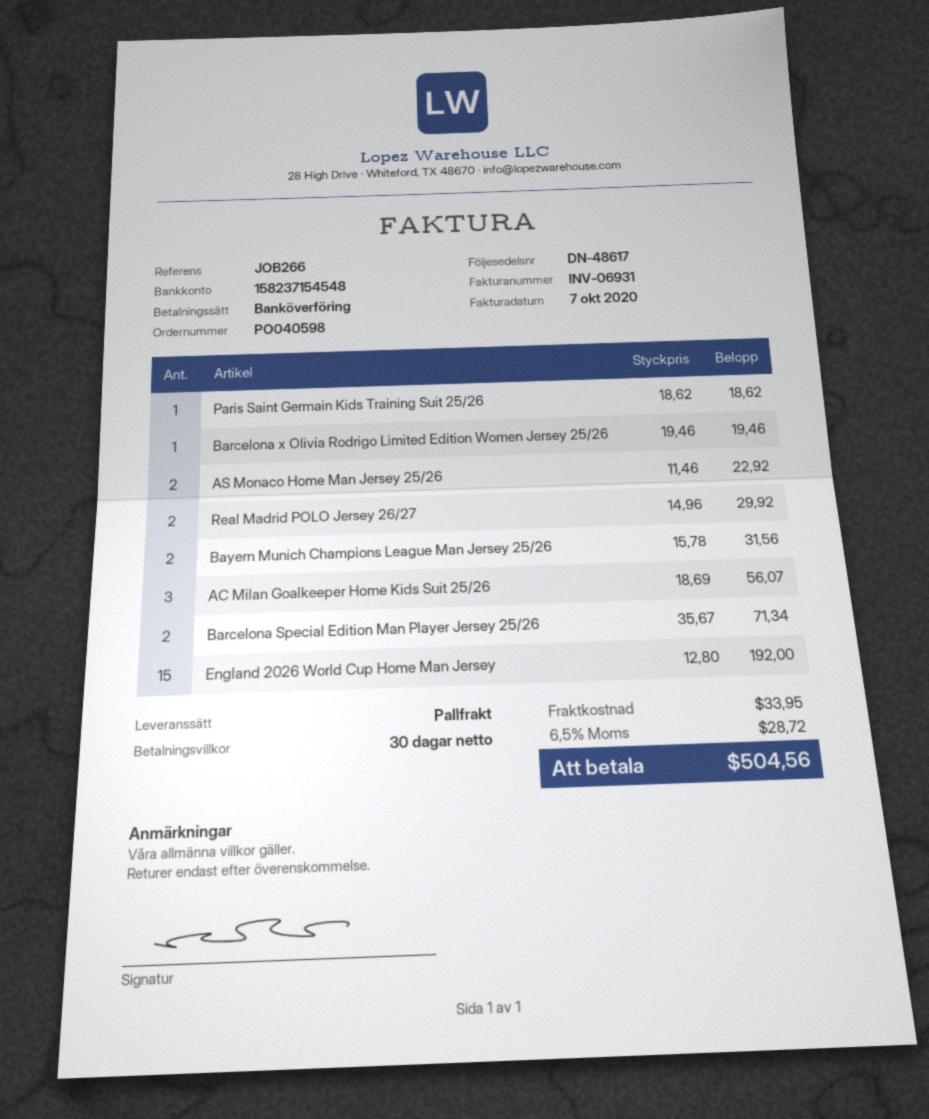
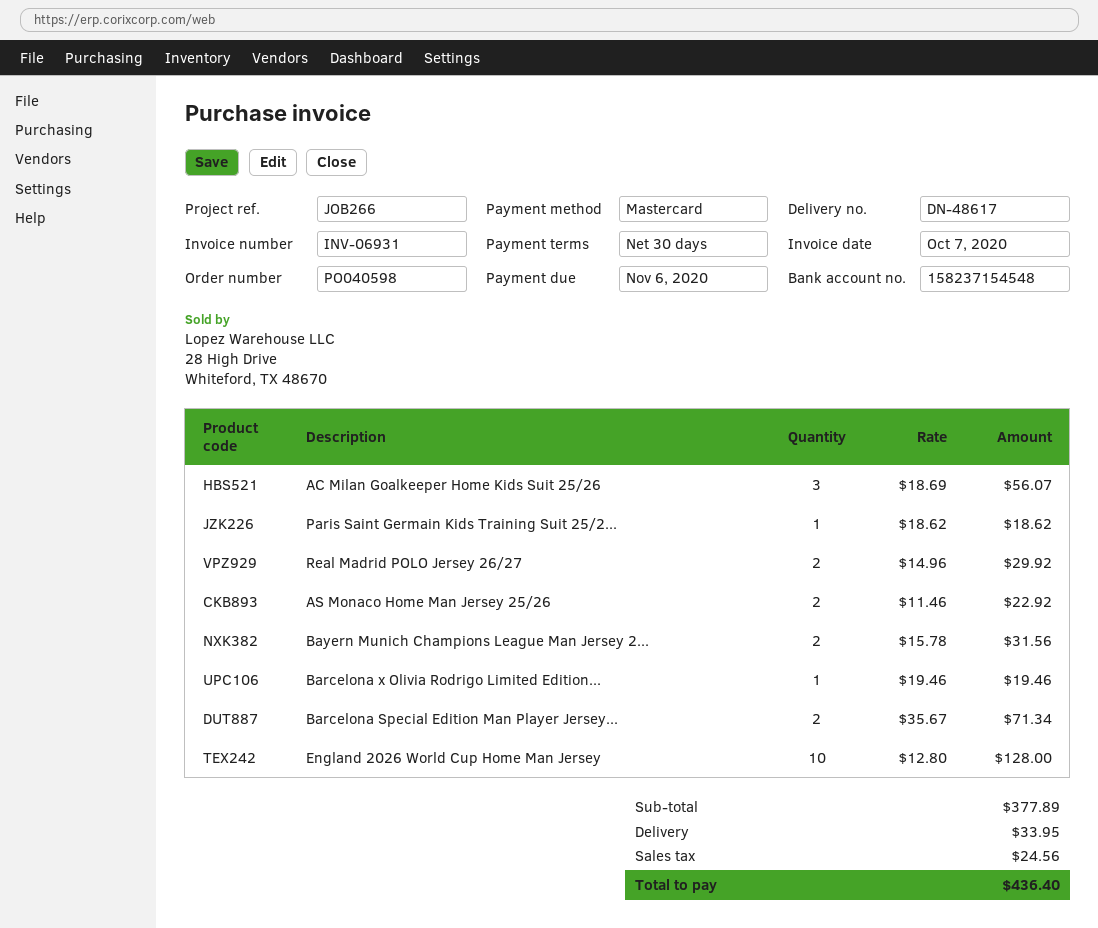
payment method: bank transfer -> Mastercard
England 2026 World Cup Home Man Jersey: 15 x 12.80 = 192.00 -> 10 x 12.80 = 128.00
tax: 28.72 -> 24.56
total: 504.56 -> 436.40

